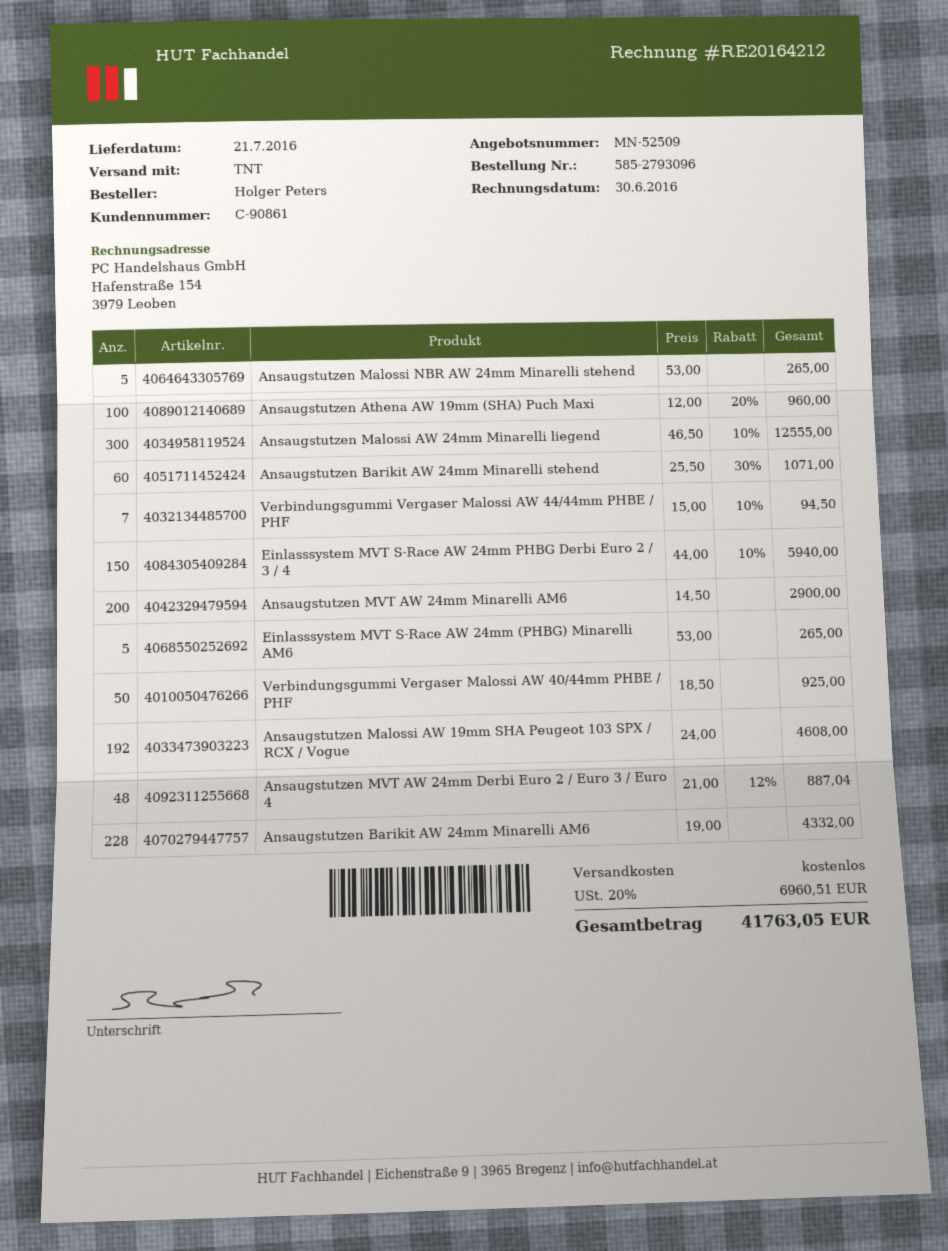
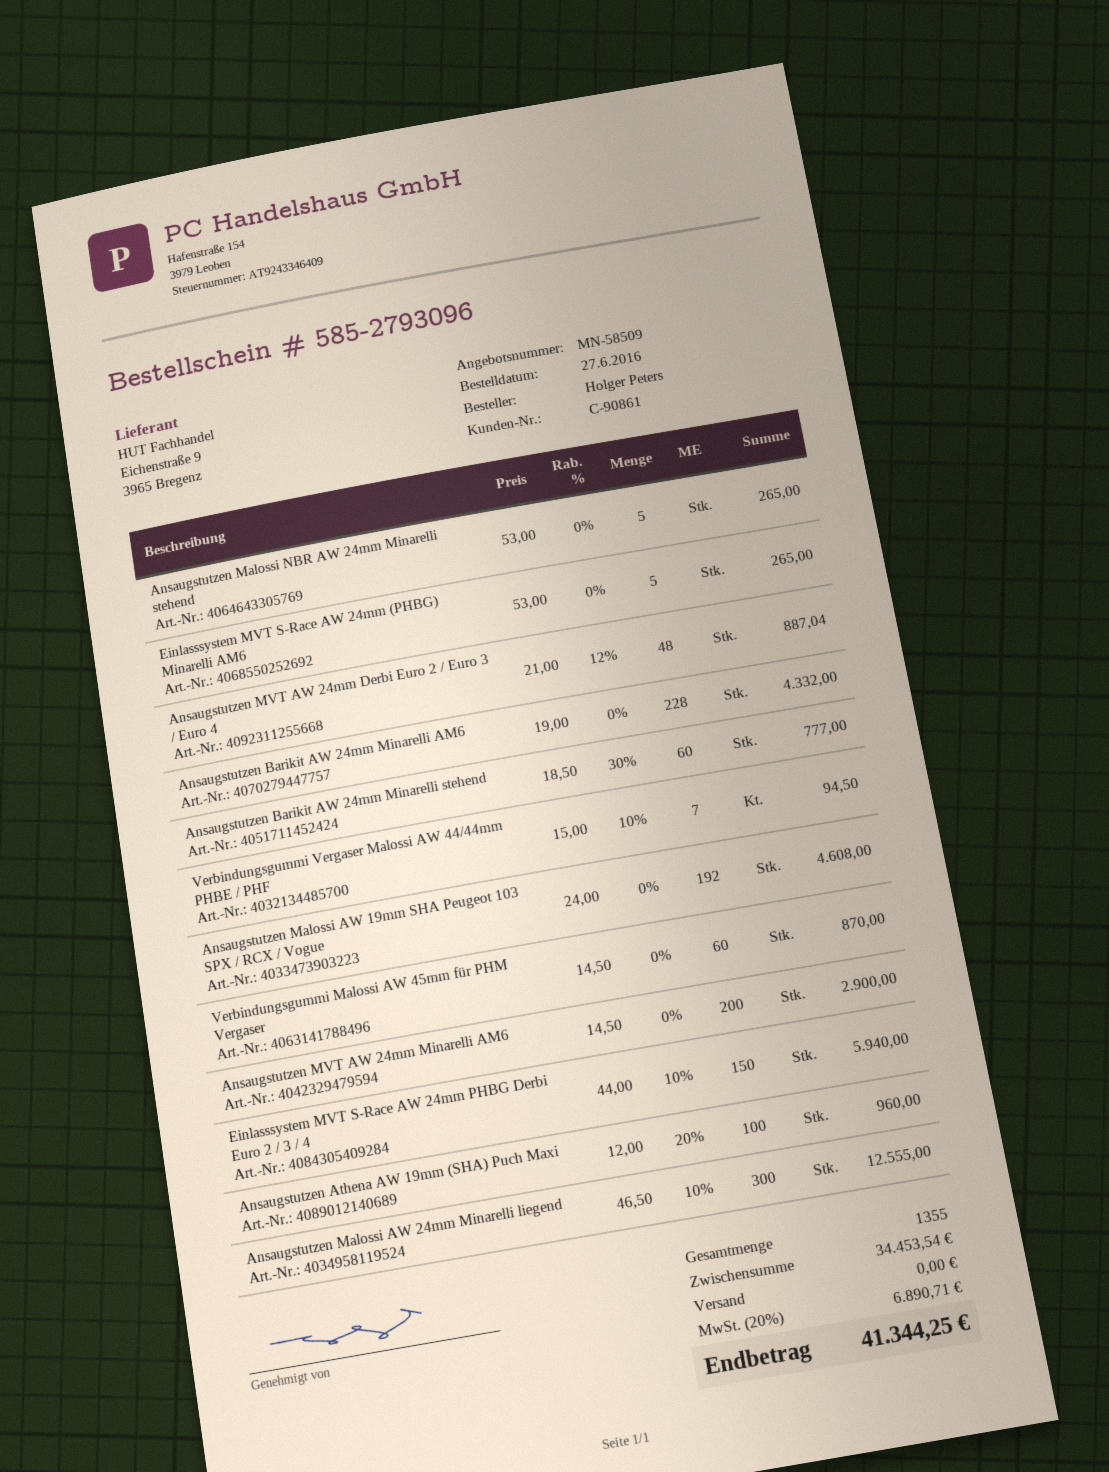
quote number: MN-52509 -> MN-58509
Ansaugstutzen Barikit AW 24mm Minarelli stehend: 60 x 25.50 - 30% = 1071.00 -> 60 x 18.50 - 30% = 777.00
Verbindungsgummi Vergaser Malossi AW 40/44mm PHBE / PHF: 50 x 18.50 = 925.00 -> none
Verbindungsgummi Malossi AW 45mm für PHM Vergaser: none -> 60 x 14.50 = 870.00
tax: 20% = 6960.51 -> 20% = 6890.71
total: 41763.05 -> 41344.25

